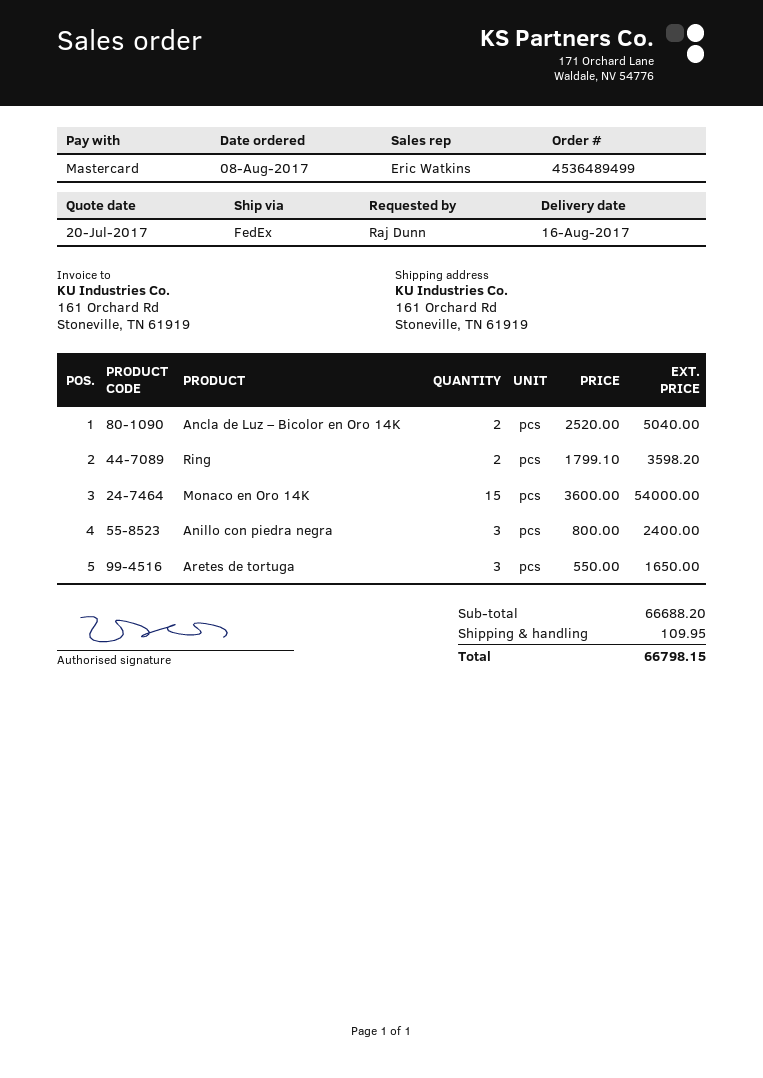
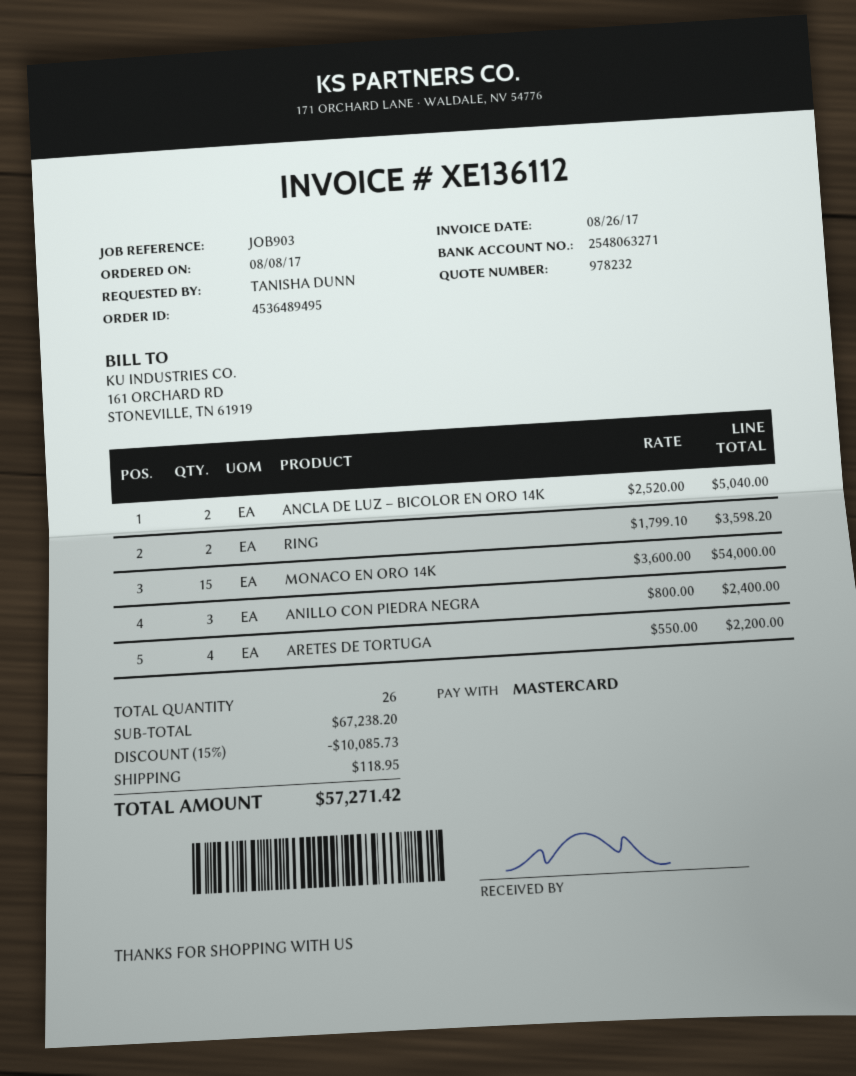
order number: 4536489499 -> 4536489495
ordered by: Raj Dunn -> TANISHA DUNN
Aretes de tortuga: 3 x 550.00 = 1650.00 -> 4 x 550.00 = 2200.00
subtotal: 66688.20 -> 67238.20
discount: none -> 15% = 10085.73
shipping: 109.95 -> 118.95
total: 66798.15 -> 57271.42

